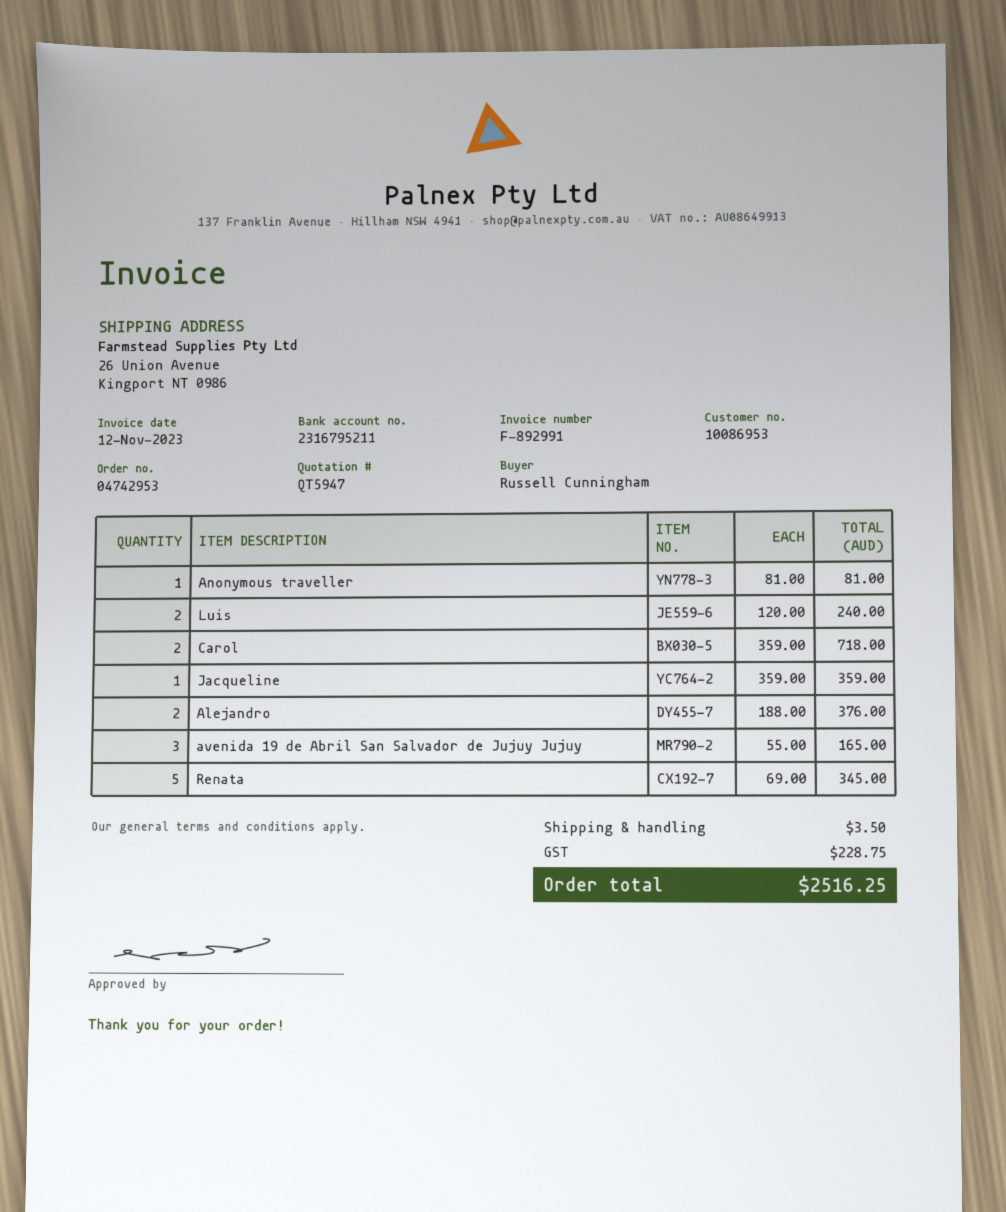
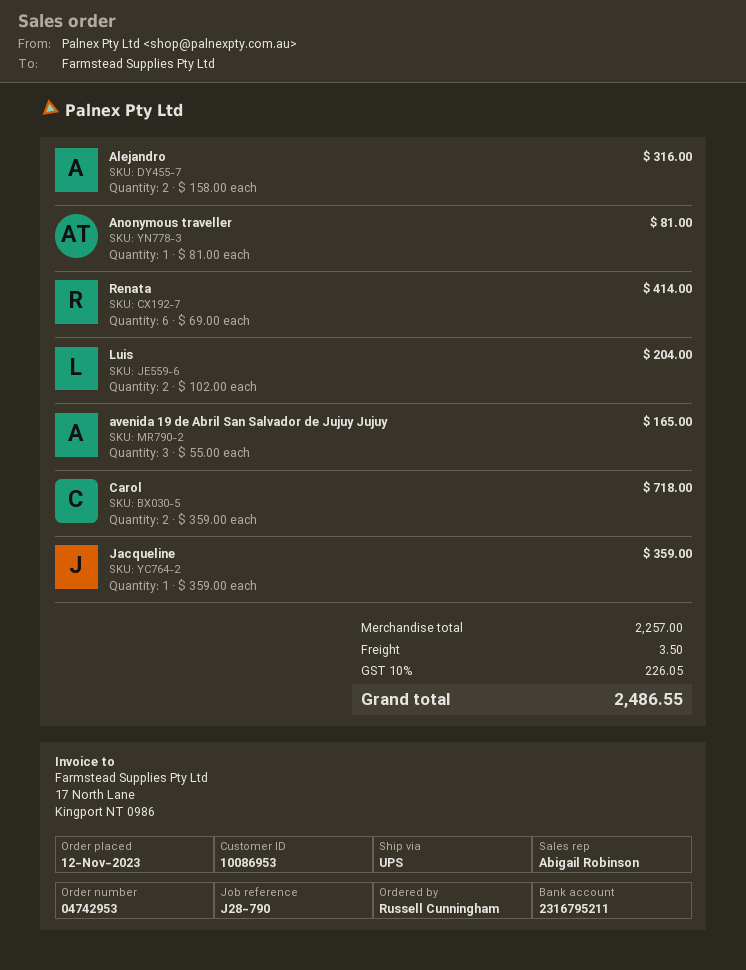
Luis: 2 x 120.00 = 240.00 -> 2 x 102.00 = 204.00
Alejandro: 2 x 188.00 = 376.00 -> 2 x 158.00 = 316.00
Renata: 5 x 69.00 = 345.00 -> 6 x 69.00 = 414.00
tax: 228.75 -> 226.05
total: 2516.25 -> 2486.55

